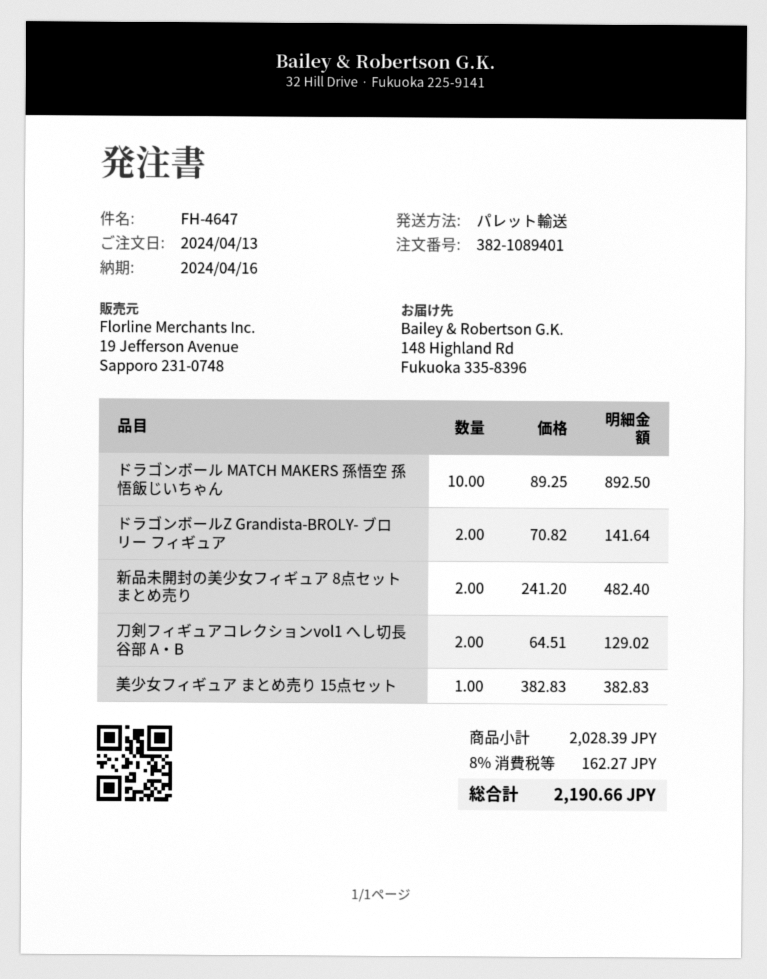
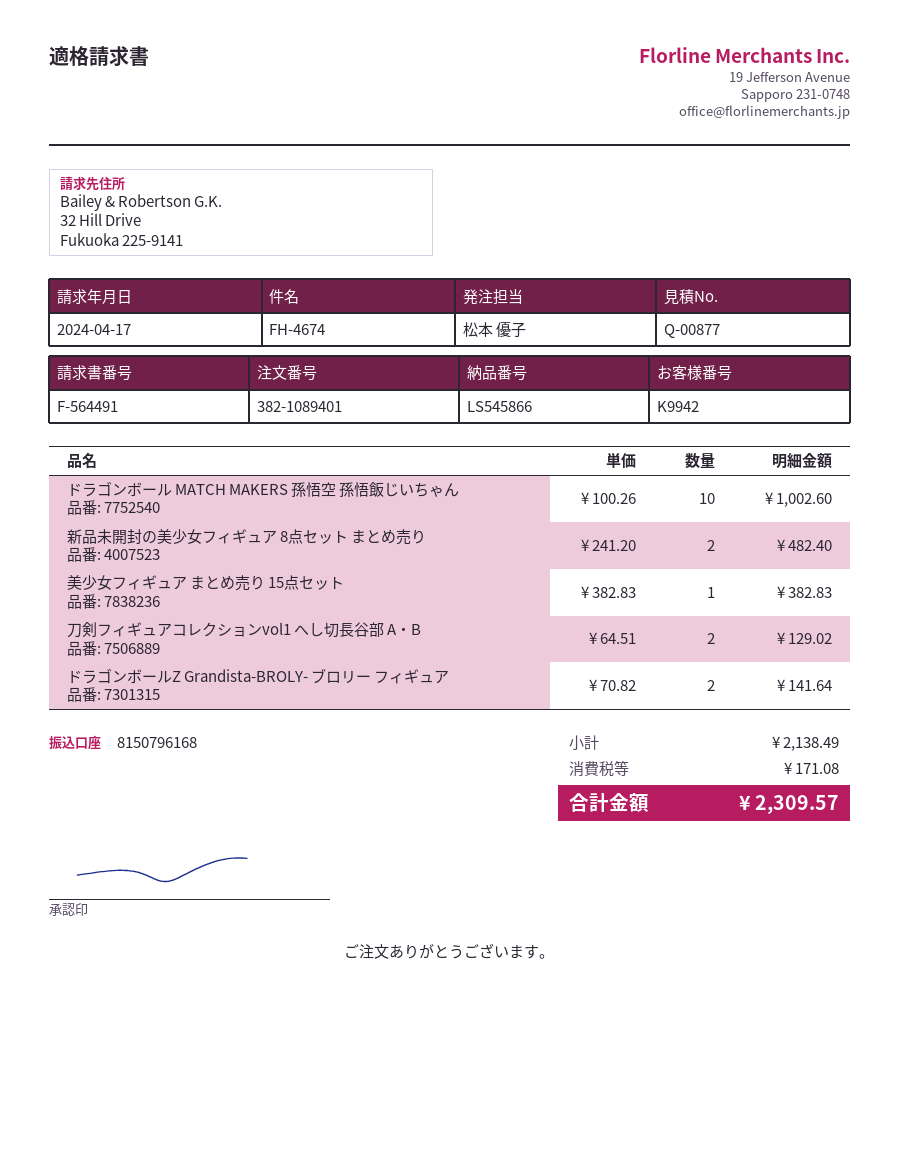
reference: FH-4647 -> FH-4674
ドラゴンボール MATCH MAKERS 孫悟空 孫悟飯じいちゃん: 10 x 89.25 = 892.50 -> 10 x 100.26 = 1002.60
subtotal: 2028.39 -> 2138.49
tax: 162.27 -> 171.08
total: 2190.66 -> 2309.57

